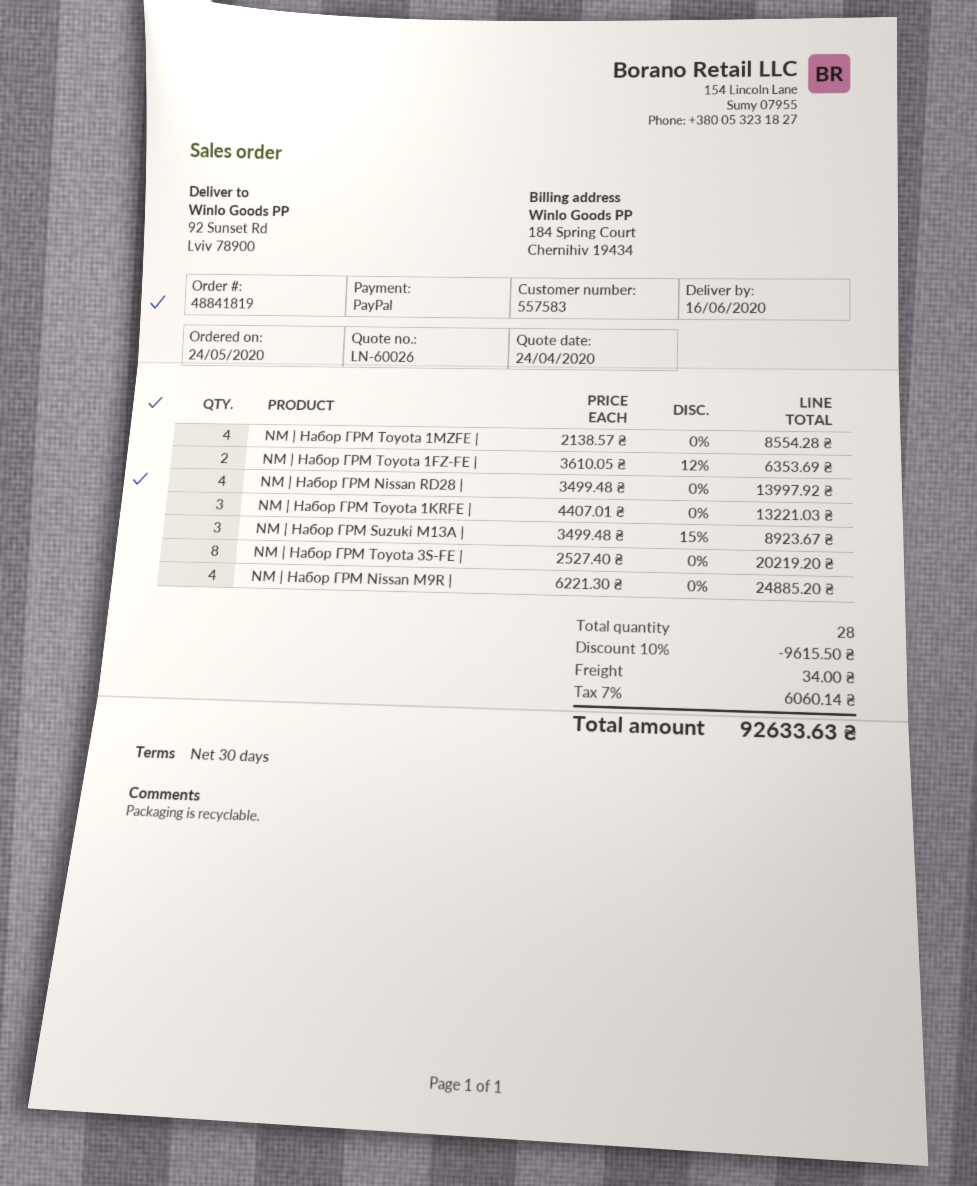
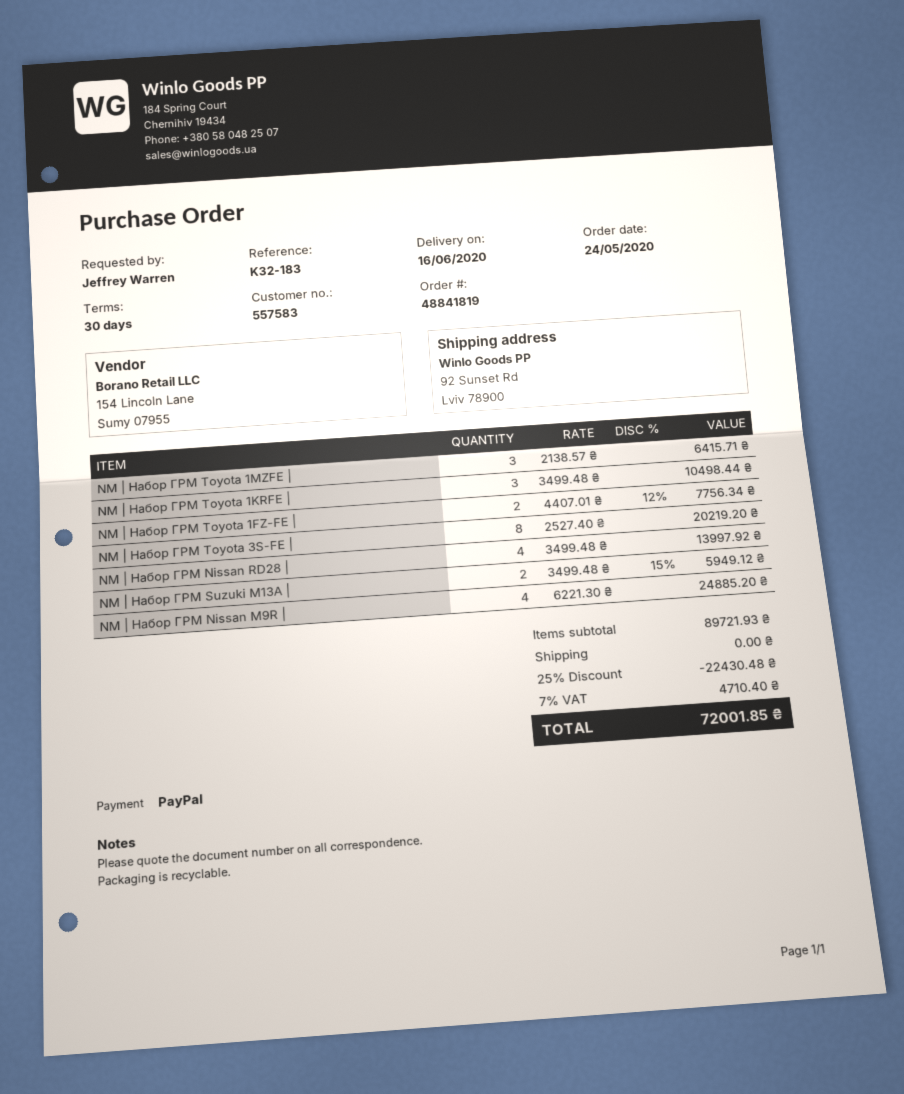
NM | Набор ГРМ Toyota 1MZFE |: 4 x 2138.57 = 8554.28 -> 3 x 2138.57 = 6415.71
NM | Набор ГРМ Toyota 1FZ-FE |: 2 x 3610.05 - 12% = 6353.69 -> 2 x 4407.01 - 12% = 7756.34
NM | Набор ГРМ Toyota 1KRFE |: 3 x 4407.01 = 13221.03 -> 3 x 3499.48 = 10498.44
NM | Набор ГРМ Suzuki M13A |: 3 x 3499.48 - 15% = 8923.67 -> 2 x 3499.48 - 15% = 5949.12
discount: 10% = 9615.50 -> 25% = 22430.48
shipping: 34.00 -> 0.00
tax: 7% = 6060.14 -> 7% = 4710.40
total: 92633.63 -> 72001.85

